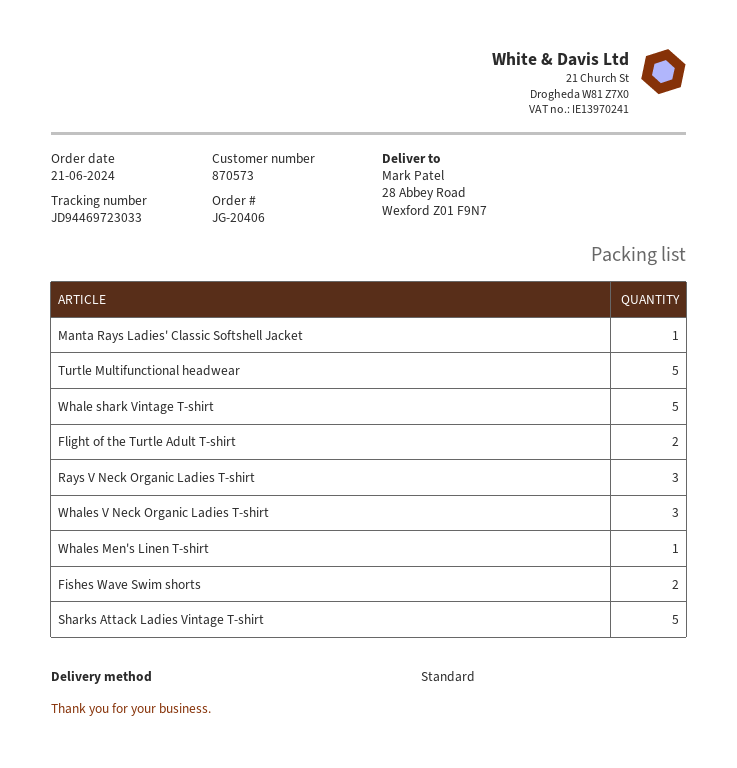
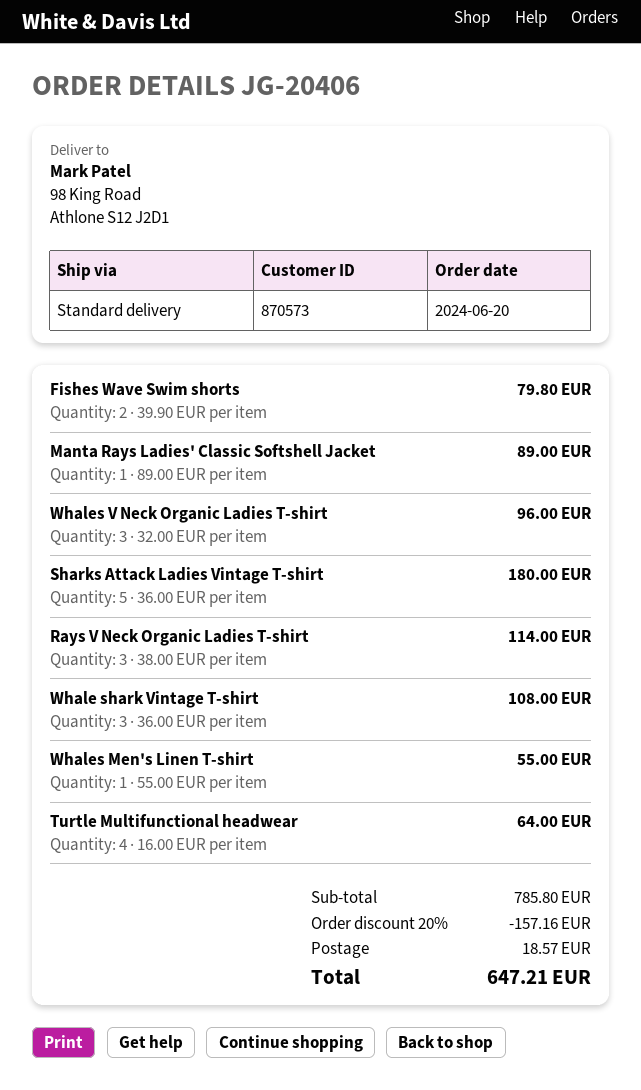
order date: 2024-06-21 -> 2024-06-20
ship to: 28 Abbey Road, Wexford Z01 F9N7 -> 98 King Road, Athlone S12 J2D1
Turtle Multifunctional headwear: 5 -> 4
Whale shark Vintage T-shirt: 5 -> 3
Flight of the Turtle Adult T-shirt: 2 -> none

